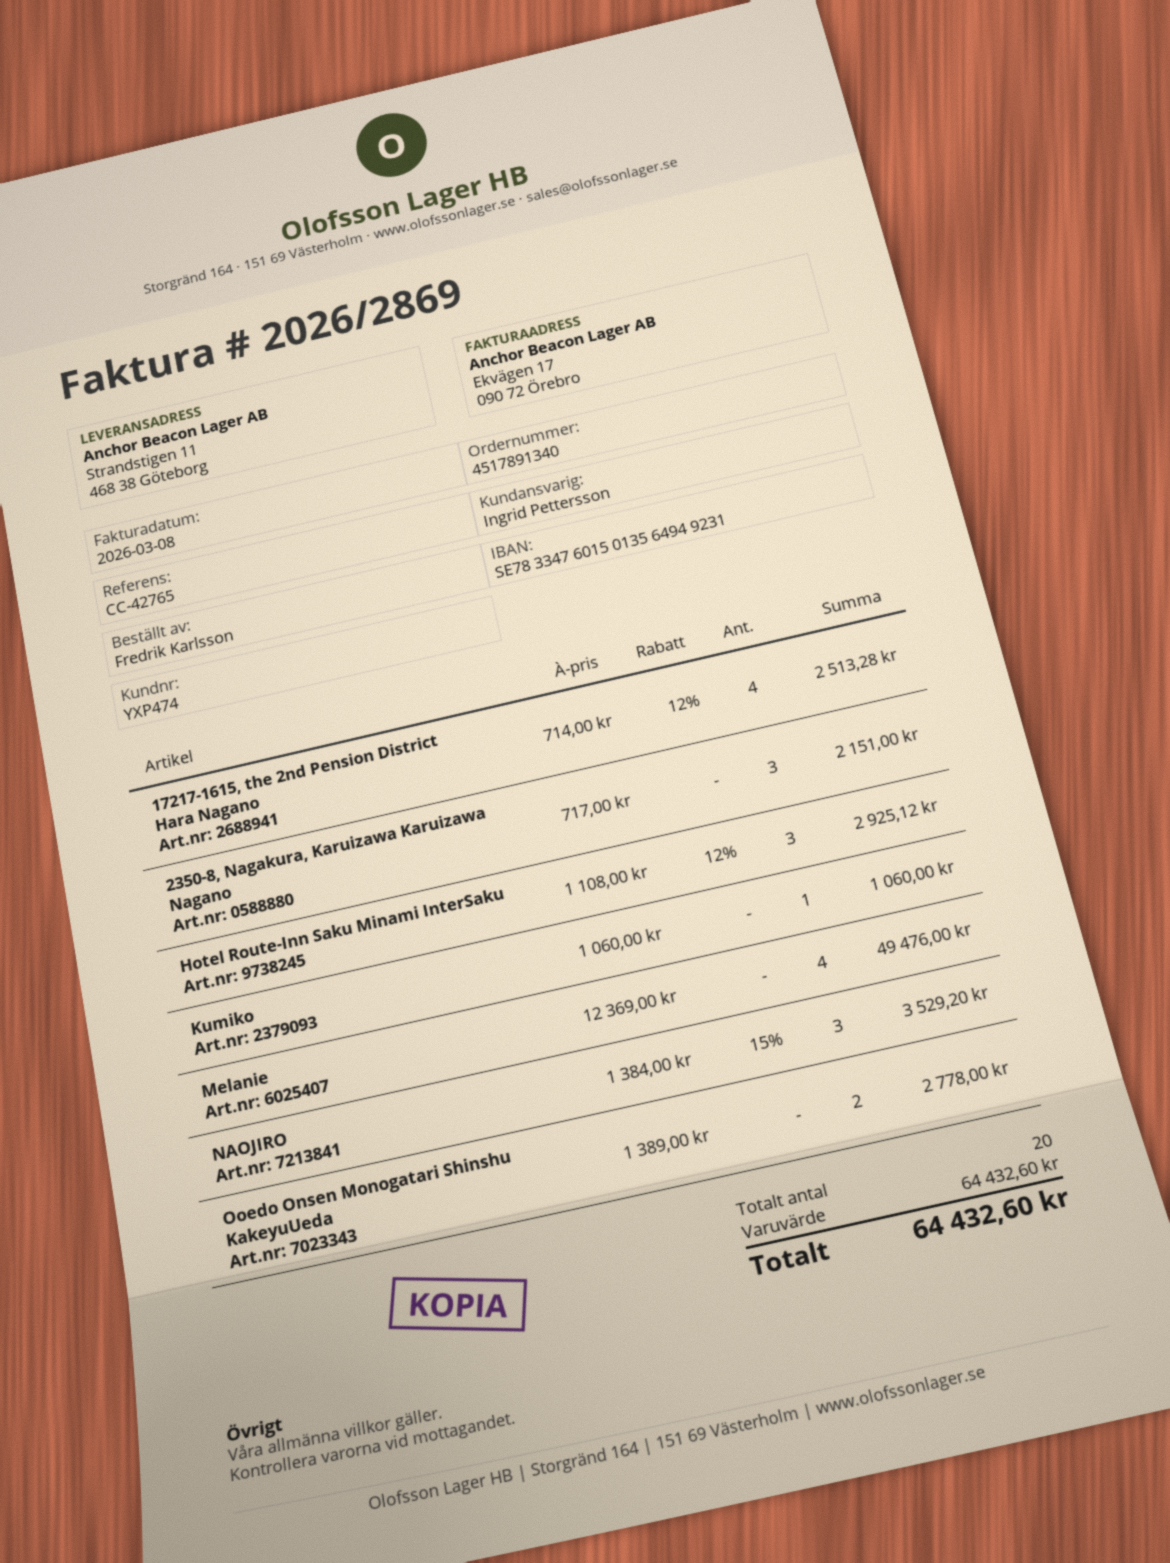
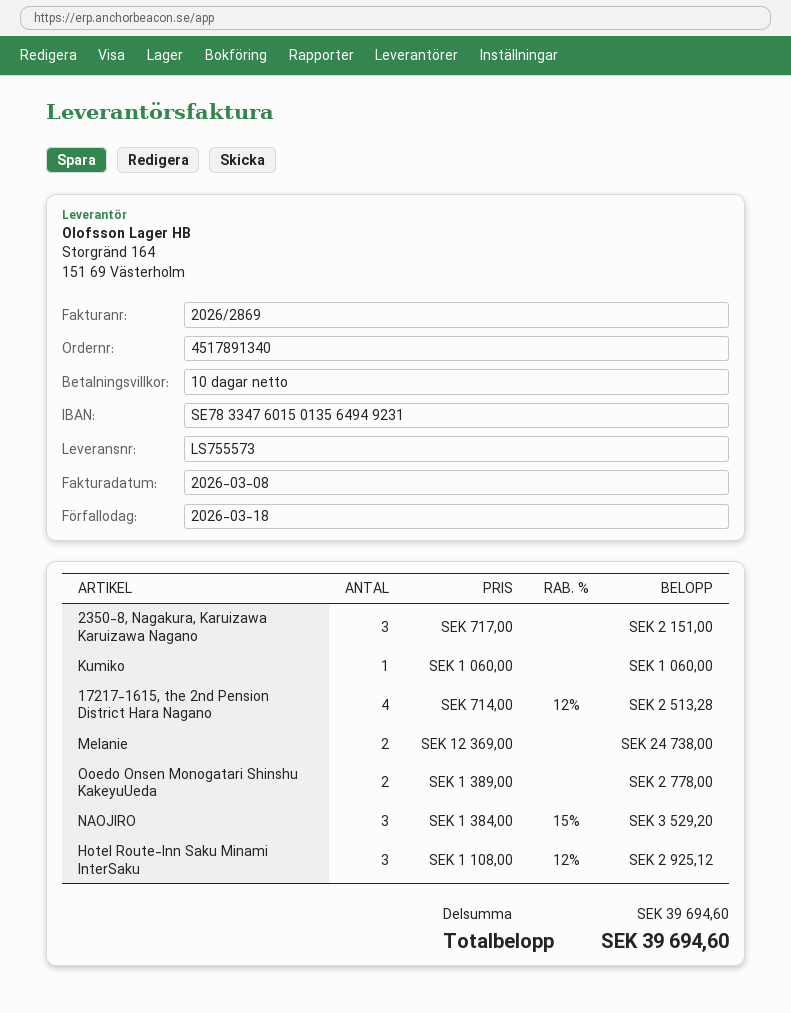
Melanie: 4 x 12369.00 = 49476.00 -> 2 x 12369.00 = 24738.00
subtotal: 64432.60 -> 39694.60
total: 64432.60 -> 39694.60

